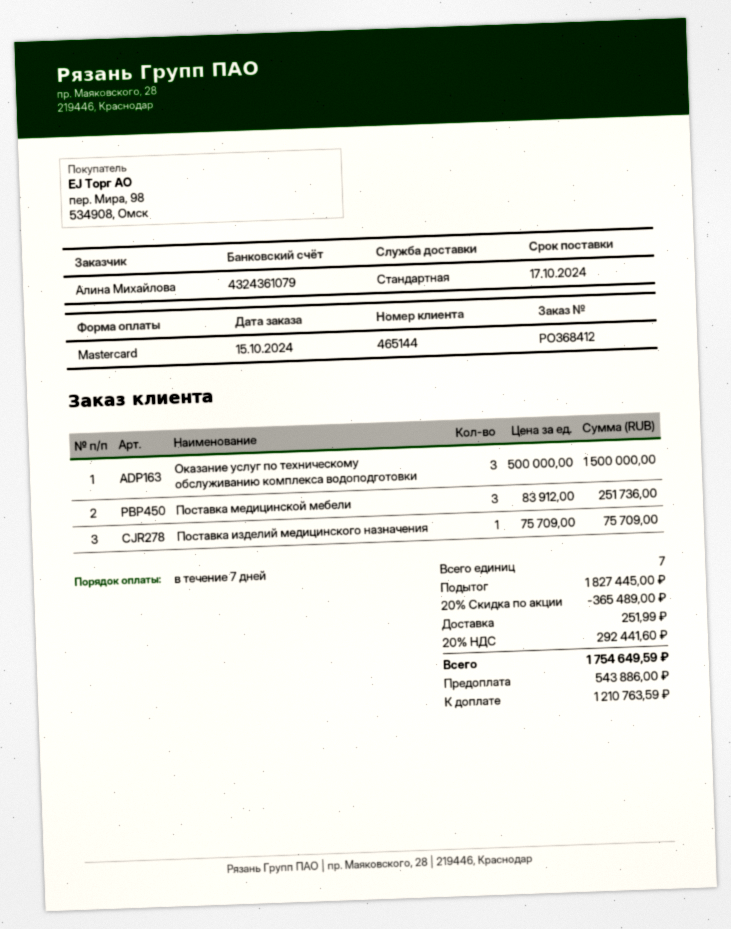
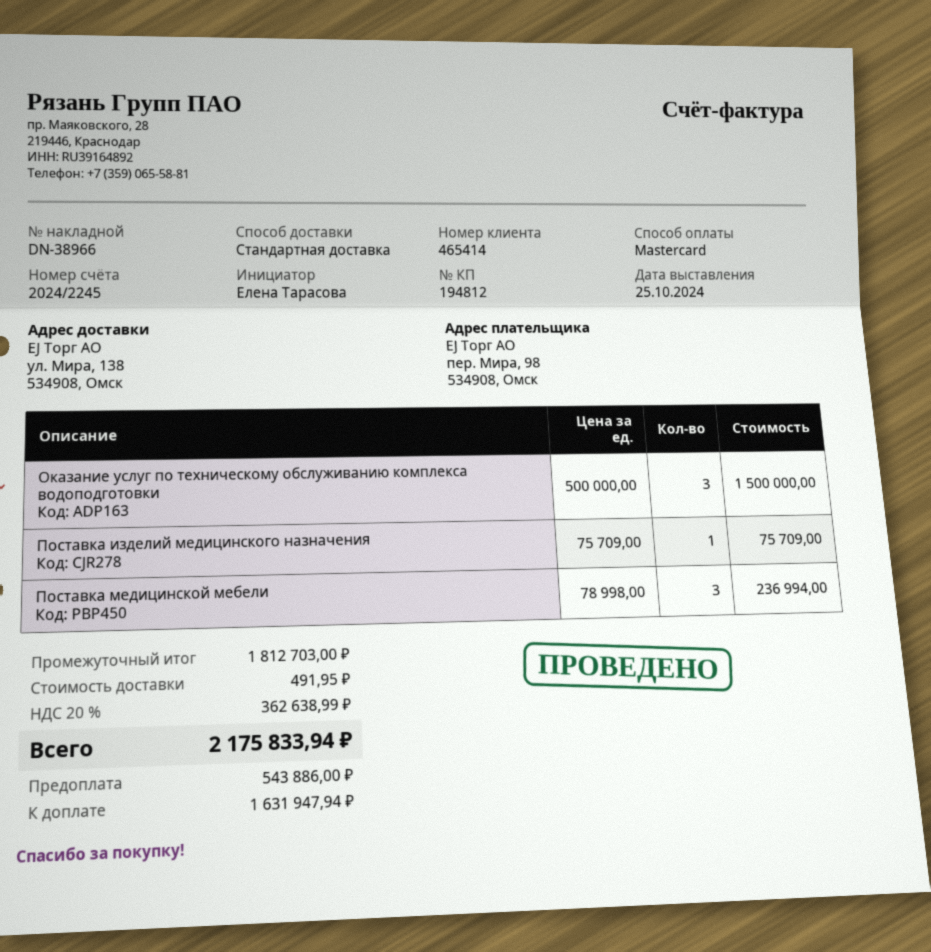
customer number: 465144 -> 465414
ordered by: Алина Михайлова -> Елена Тарасова
Поставка медицинской мебели: 3 x 83912.00 = 251736.00 -> 3 x 78998.00 = 236994.00
subtotal: 1827445.00 -> 1812703.00
discount: 20% = 365489.00 -> none
shipping: 251.99 -> 491.95
tax: 20% = 292441.60 -> 20% = 362638.99
total: 1754649.59 -> 2175833.94
balance: 1210763.59 -> 1631947.94

